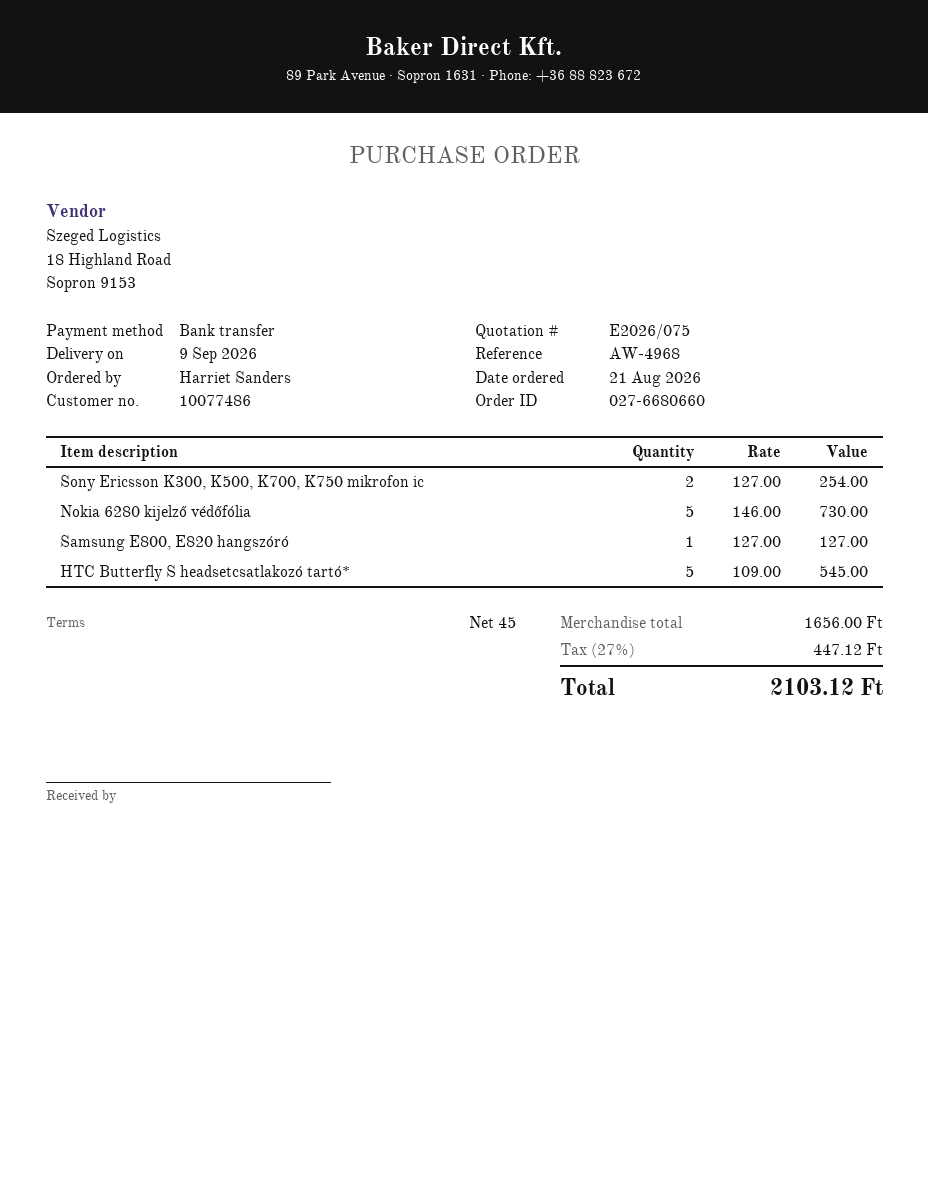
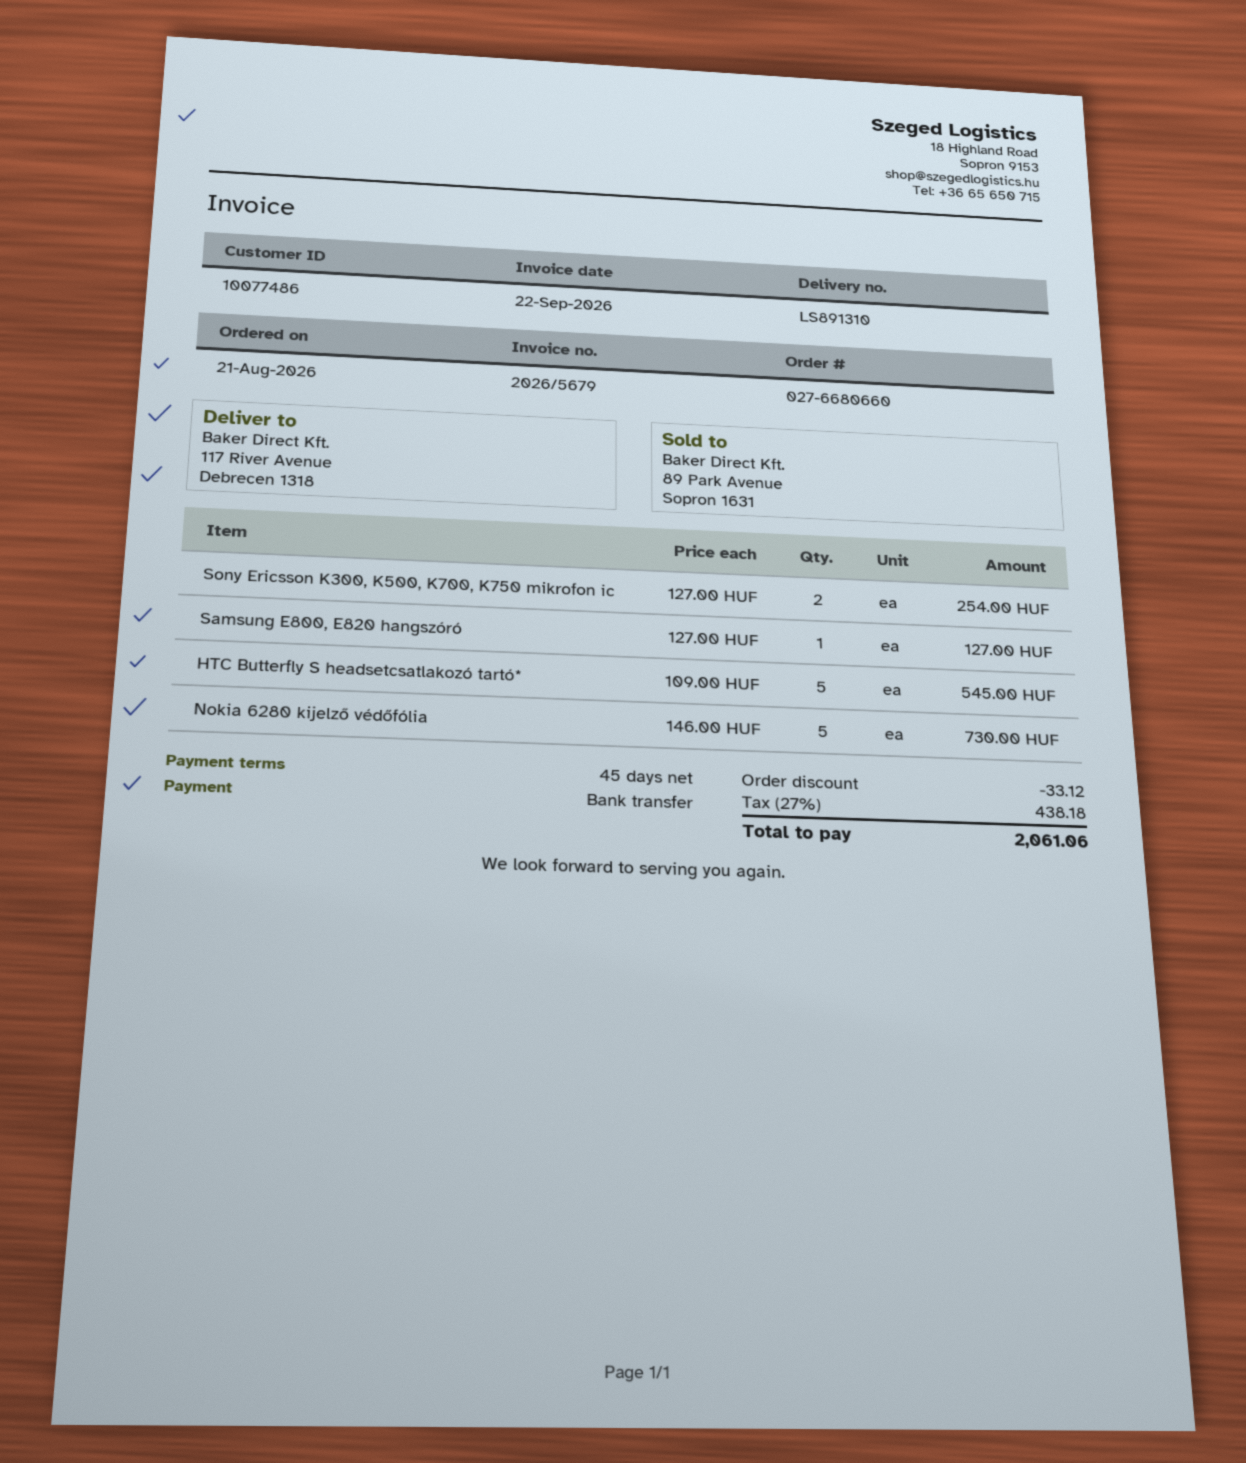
discount: none -> 33.12
tax: 27% = 447.12 -> 27% = 438.18
total: 2103.12 -> 2061.06

